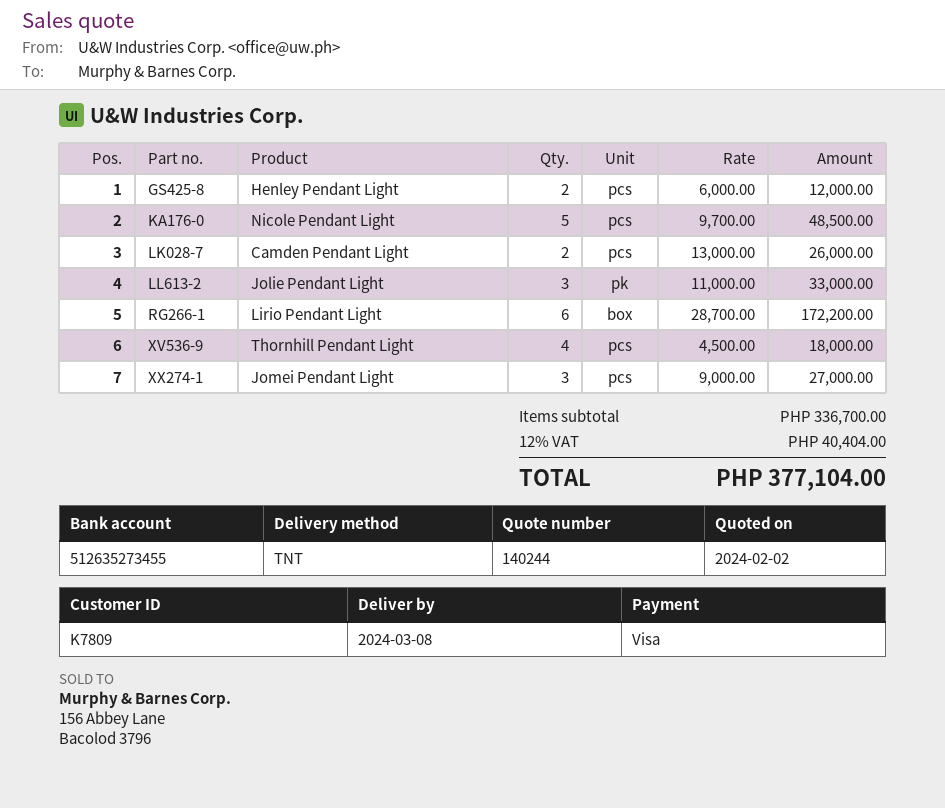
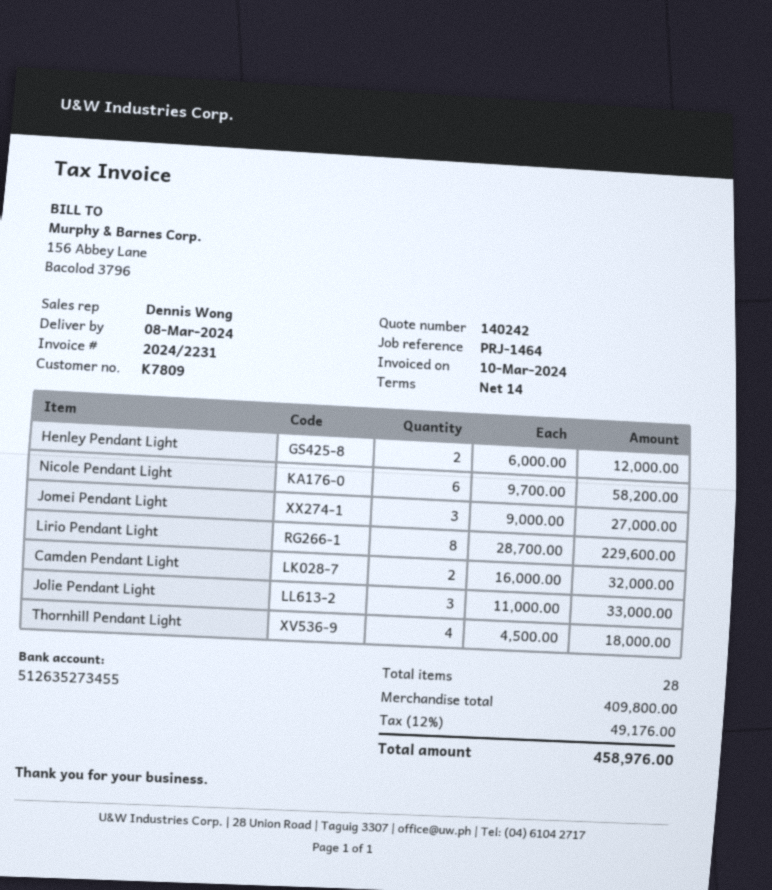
quote number: 140244 -> 140242
Nicole Pendant Light: 5 x 9700.00 = 48500.00 -> 6 x 9700.00 = 58200.00
Camden Pendant Light: 2 x 13000.00 = 26000.00 -> 2 x 16000.00 = 32000.00
Lirio Pendant Light: 6 x 28700.00 = 172200.00 -> 8 x 28700.00 = 229600.00
subtotal: 336700.00 -> 409800.00
tax: 12% = 40404.00 -> 12% = 49176.00
total: 377104.00 -> 458976.00

